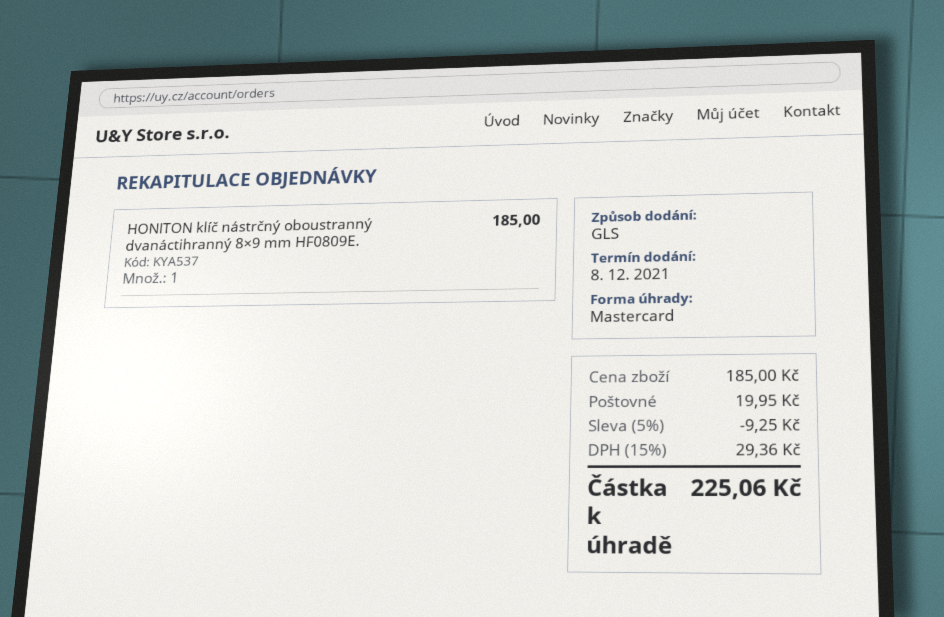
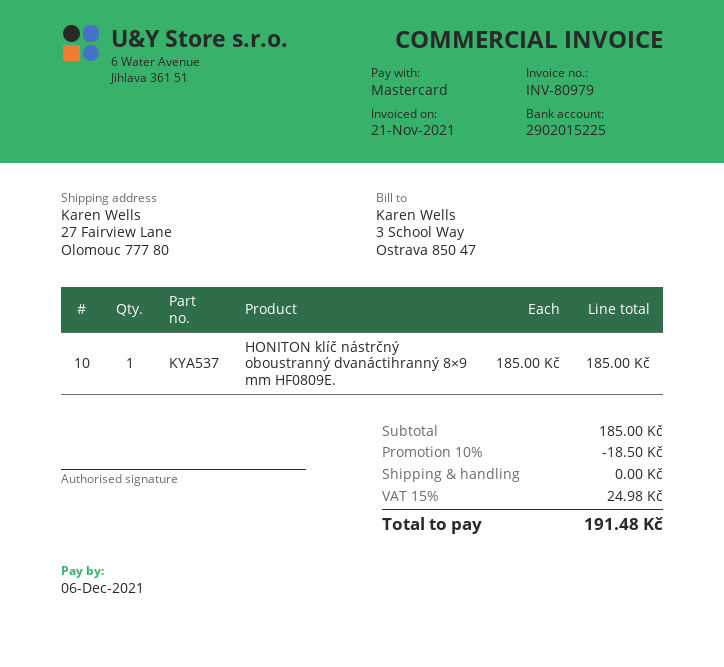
discount: 5% = 9.25 -> 10% = 18.50
shipping: 19.95 -> 0.00
tax: 15% = 29.36 -> 15% = 24.98
total: 225.06 -> 191.48

